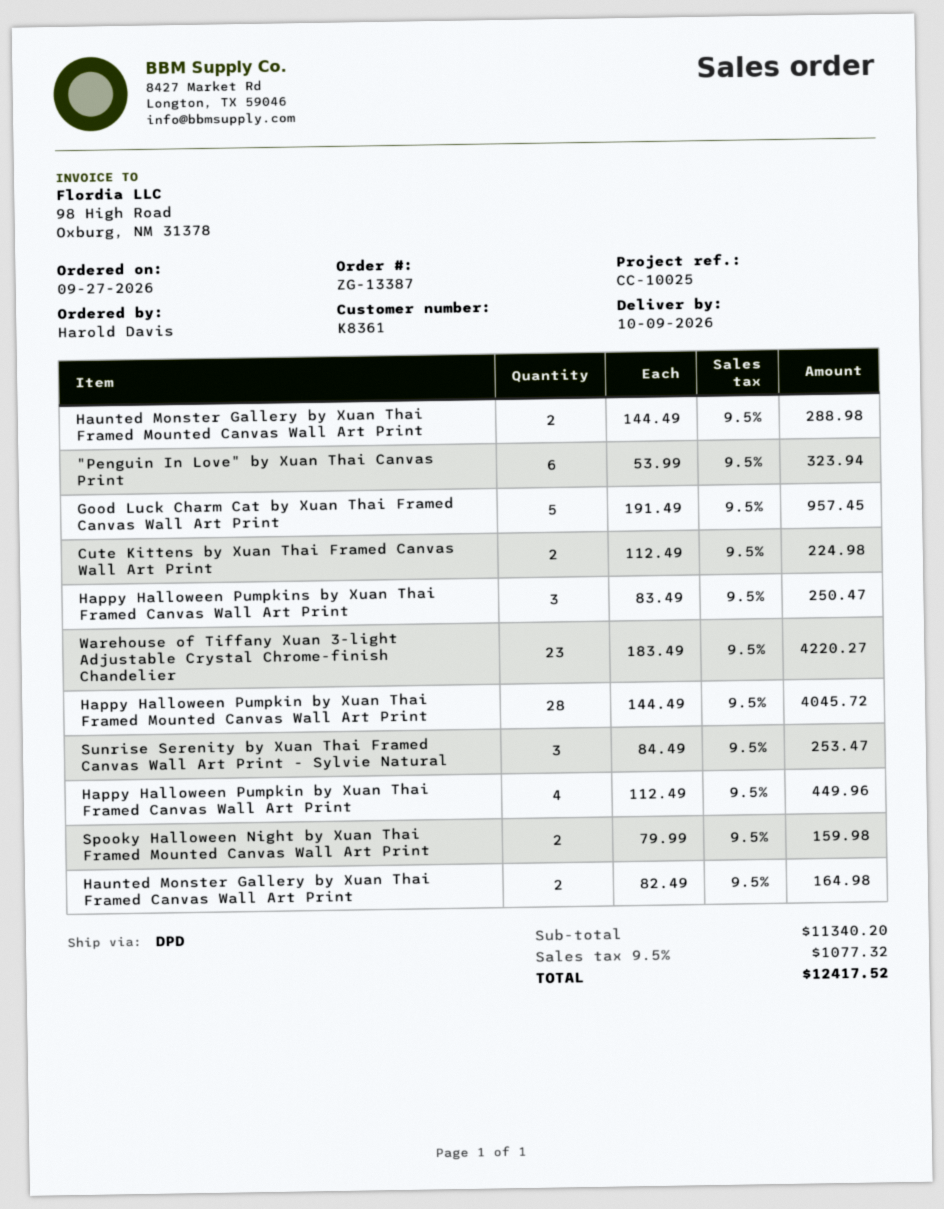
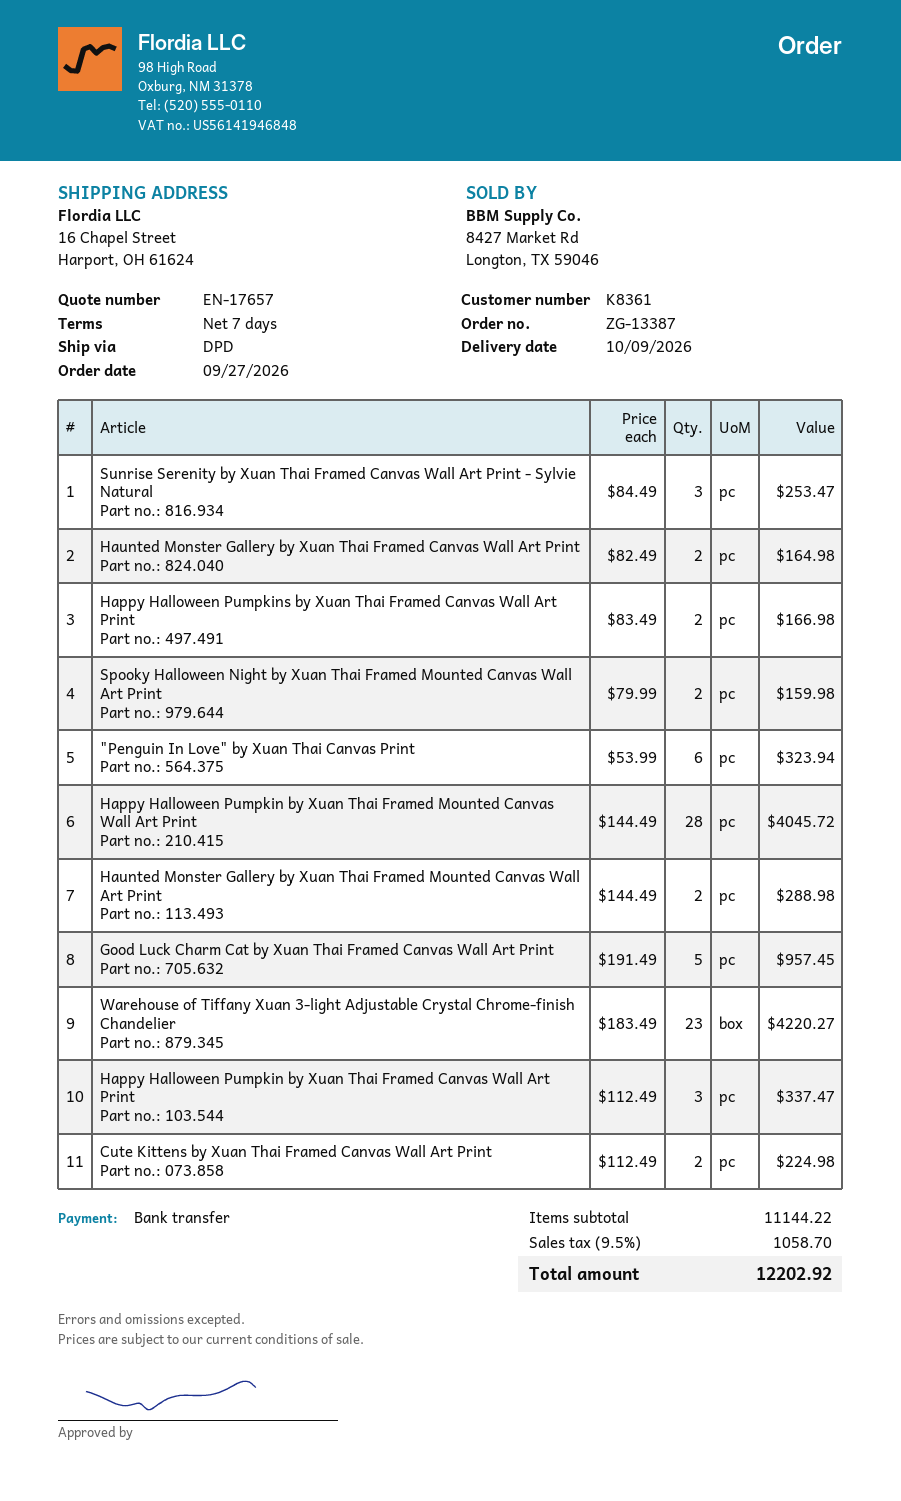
Happy Halloween Pumpkins by Xuan Thai Framed Canvas Wall Art Print: 3 x 83.49 = 250.47 -> 2 x 83.49 = 166.98
Happy Halloween Pumpkin by Xuan Thai Framed Canvas Wall Art Print: 4 x 112.49 = 449.96 -> 3 x 112.49 = 337.47
subtotal: 11340.20 -> 11144.22
tax: 9.5% = 1077.32 -> 9.5% = 1058.70
total: 12417.52 -> 12202.92

